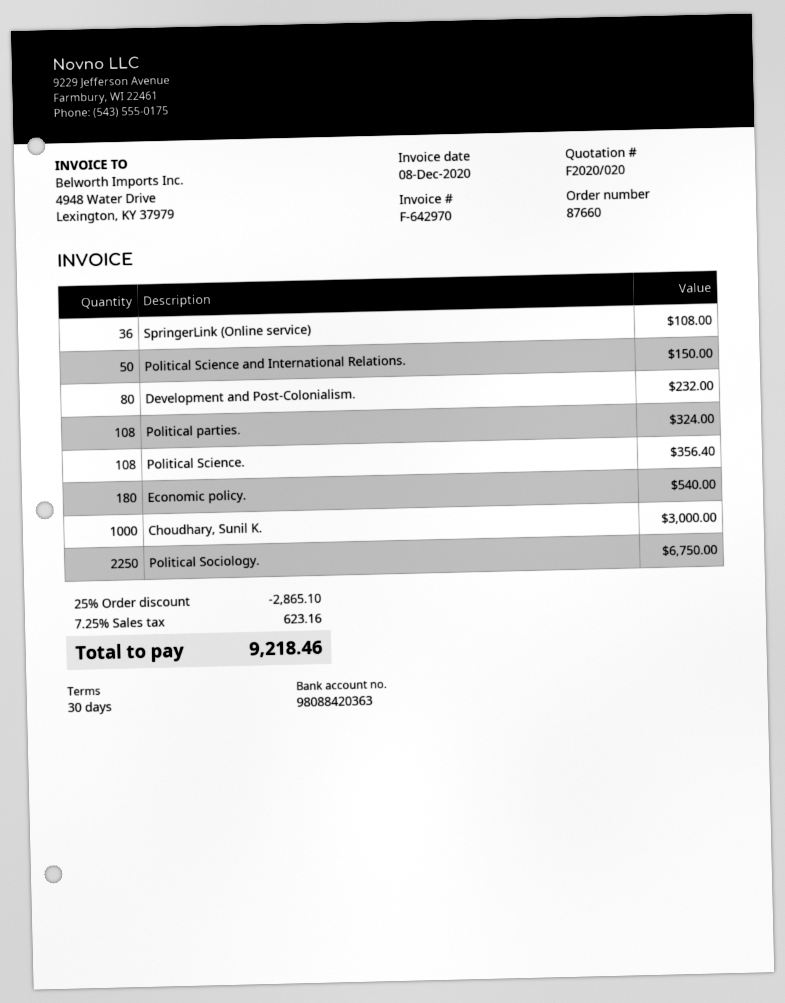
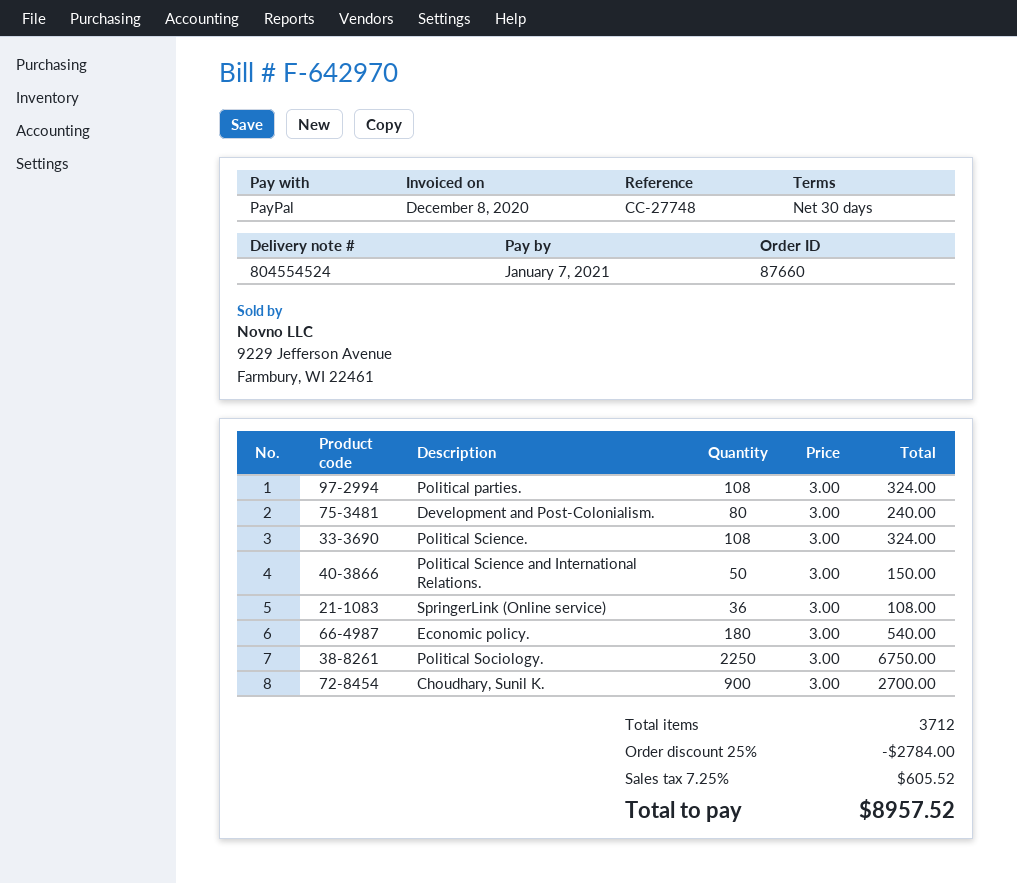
Development and Post-Colonialism.: 80 for 232.00 -> 80 for 240.00
Political Science.: 108 for 356.40 -> 108 for 324.00
Choudhary, Sunil K.: 1000 for 3000.00 -> 900 for 2700.00
discount: 25% = 2865.10 -> 25% = 2784.00
tax: 7.25% = 623.16 -> 7.25% = 605.52
total: 9218.46 -> 8957.52

